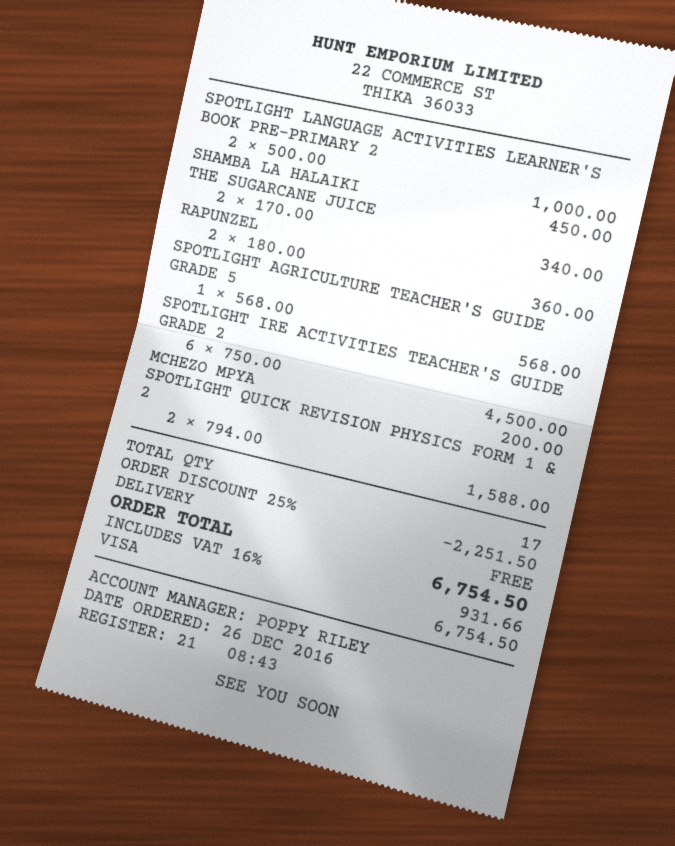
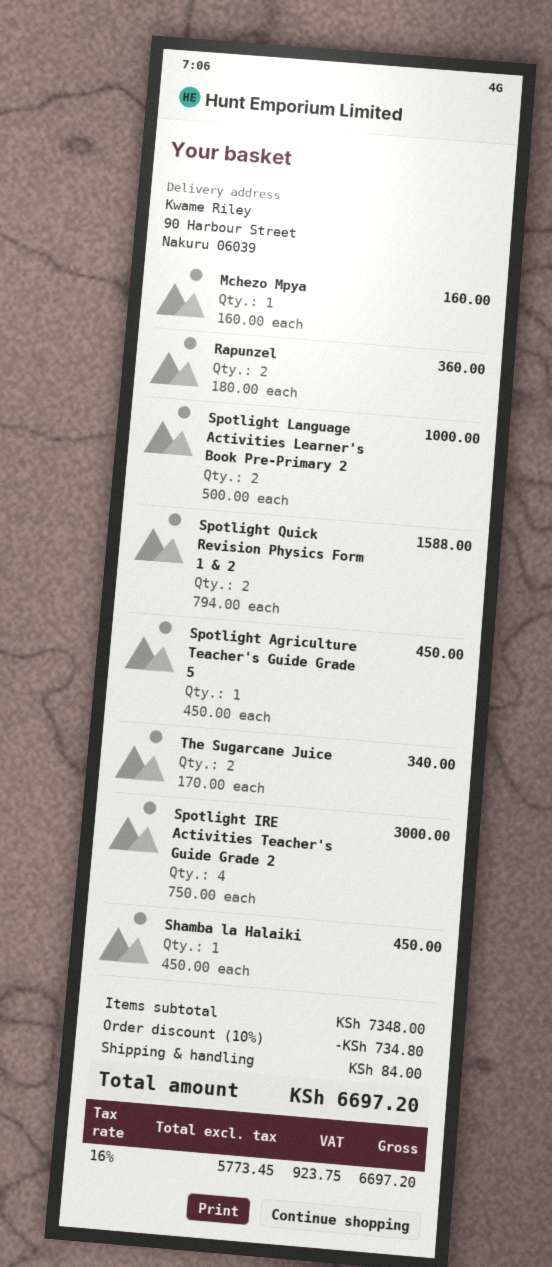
SPOTLIGHT AGRICULTURE TEACHER'S GUIDE GRADE 5: 1 x 568.00 = 568.00 -> 1 x 450.00 = 450.00
SPOTLIGHT IRE ACTIVITIES TEACHER'S GUIDE GRADE 2: 6 x 750.00 = 4500.00 -> 4 x 750.00 = 3000.00
MCHEZO MPYA: 1 x 200.00 = 200.00 -> 1 x 160.00 = 160.00
discount: 25% = 2251.50 -> 10% = 734.80
shipping: 0.00 -> 84.00
tax: 16% = 931.66 -> 16% = 923.75
total: 6754.50 -> 6697.20

